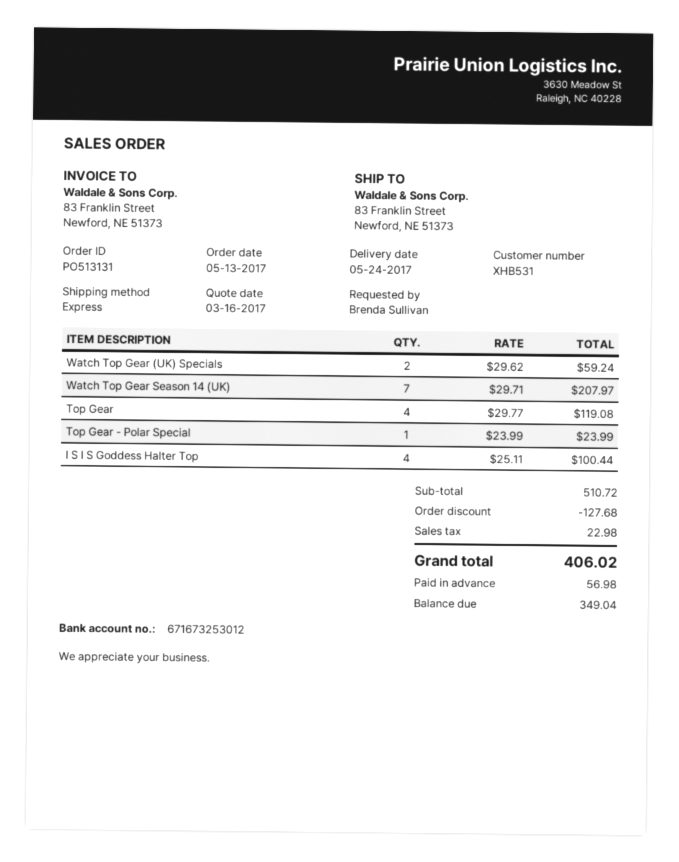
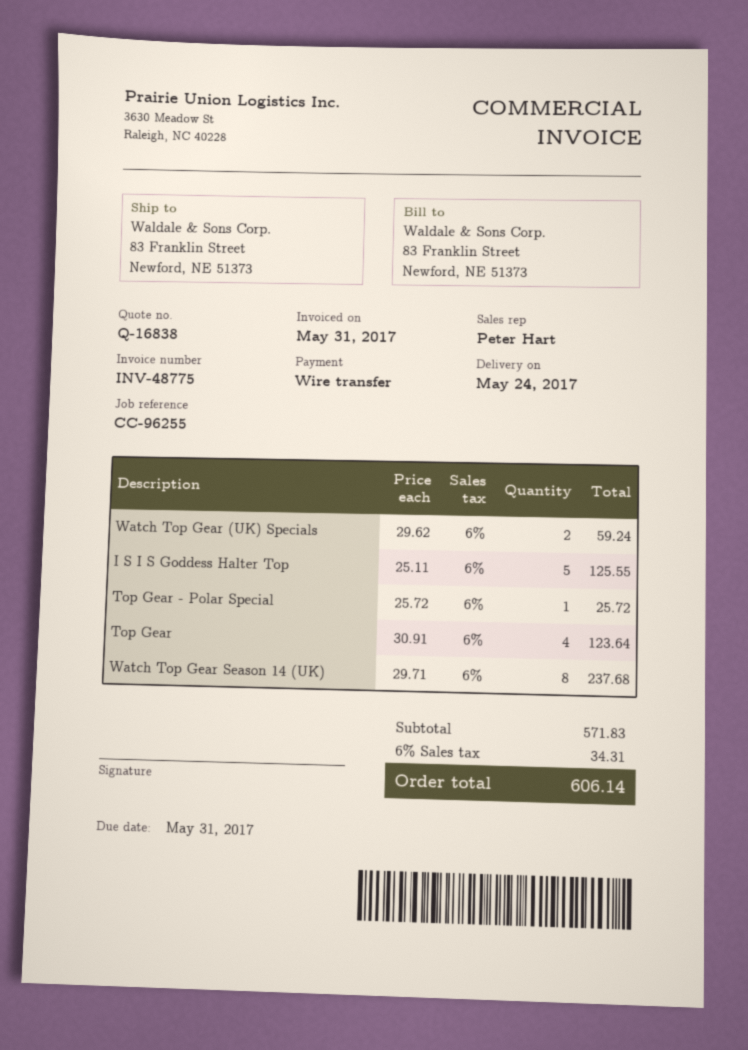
Watch Top Gear Season 14 (UK): 7 x 29.71 = 207.97 -> 8 x 29.71 = 237.68
Top Gear: 4 x 29.77 = 119.08 -> 4 x 30.91 = 123.64
Top Gear - Polar Special: 1 x 23.99 = 23.99 -> 1 x 25.72 = 25.72
I S I S Goddess Halter Top: 4 x 25.11 = 100.44 -> 5 x 25.11 = 125.55
subtotal: 510.72 -> 571.83
discount: 127.68 -> none
tax: 22.98 -> 34.31
total: 406.02 -> 606.14

